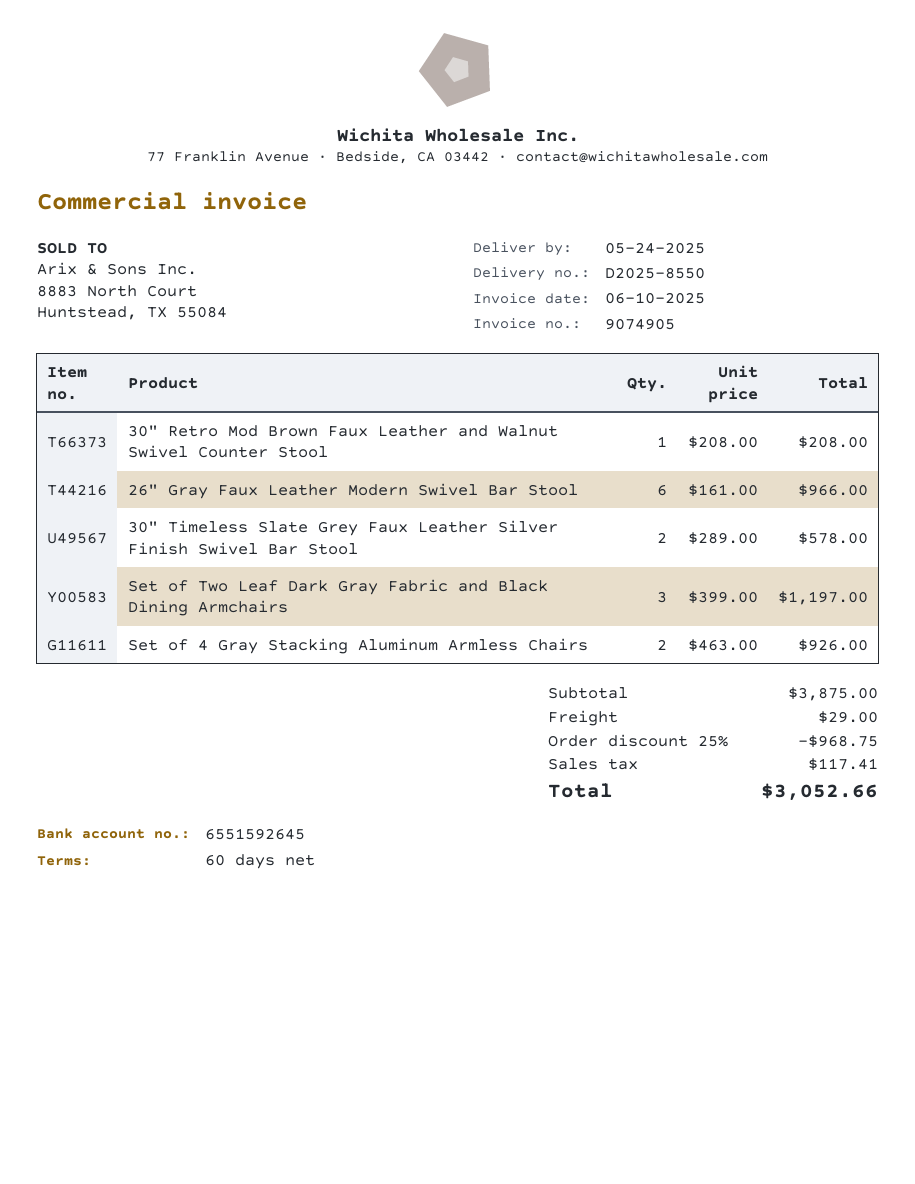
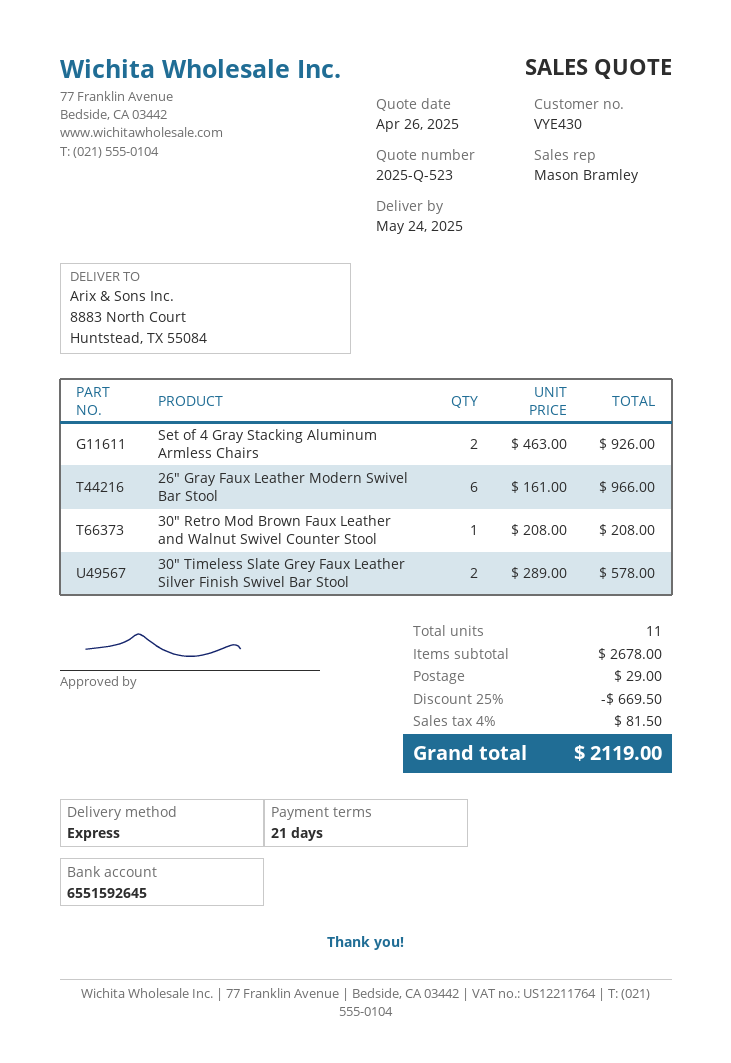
payment terms: 60 days -> 21 days
Set of Two Leaf Dark Gray Fabric and Black Dining Armchairs: 3 x 399.00 = 1197.00 -> none
subtotal: 3875.00 -> 2678.00
discount: 25% = 968.75 -> 25% = 669.50
tax: 117.41 -> 81.50
total: 3052.66 -> 2119.00

